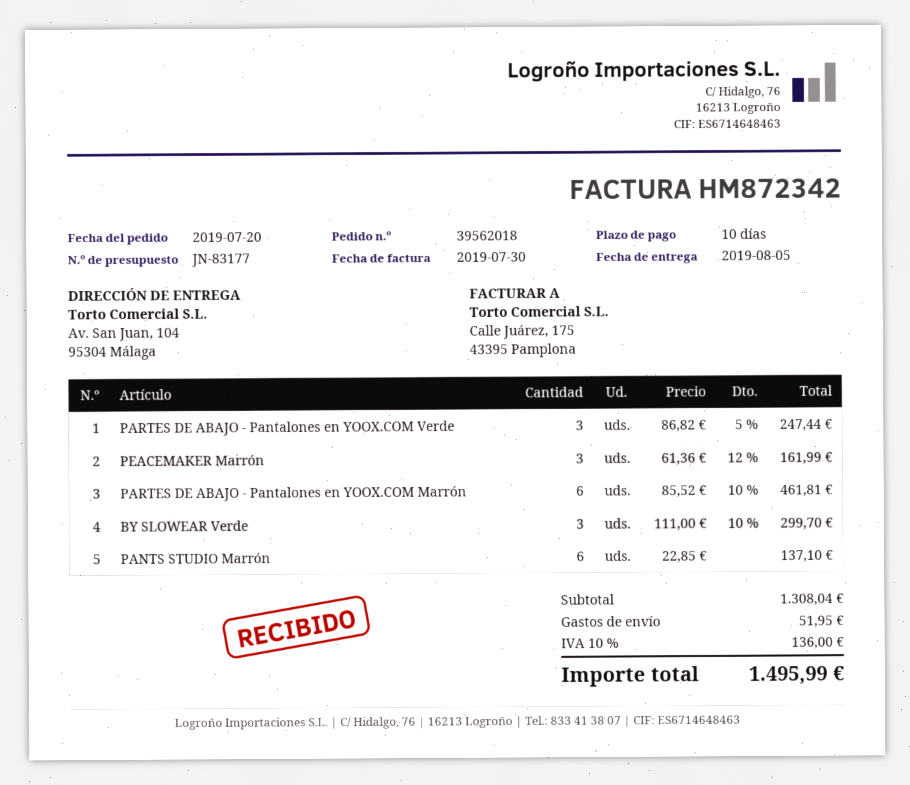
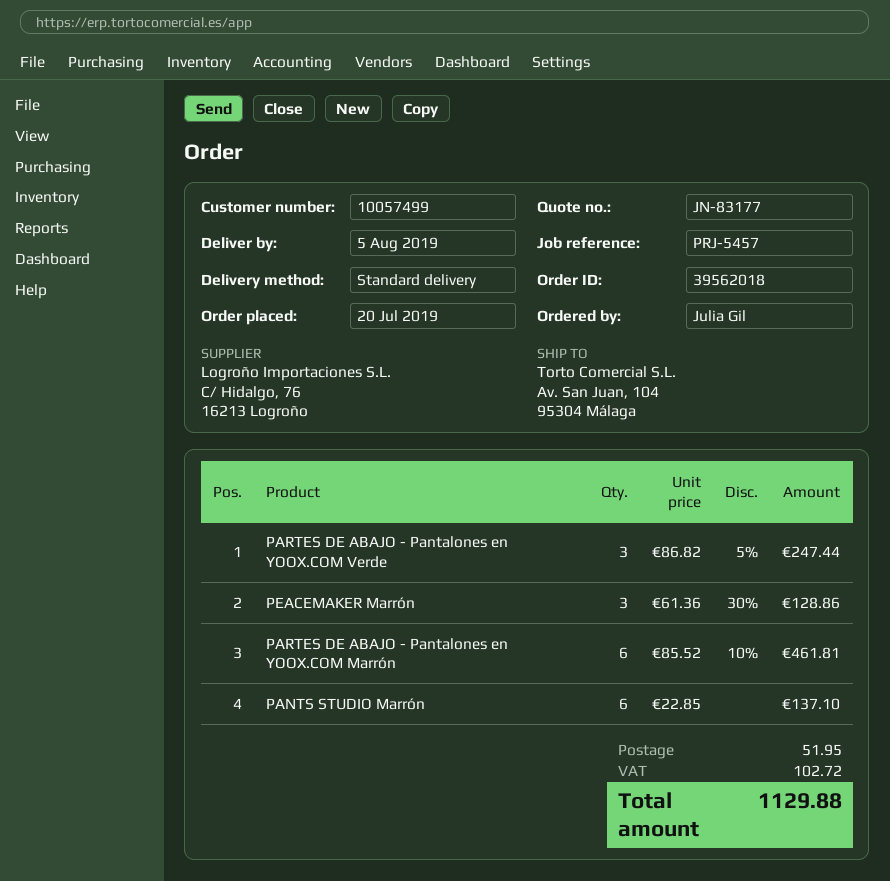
PEACEMAKER Marrón: 3 x 61.36 - 12% = 161.99 -> 3 x 61.36 - 30% = 128.86
BY SLOWEAR Verde: 3 x 111.00 - 10% = 299.70 -> none
tax: 136.00 -> 102.72
total: 1495.99 -> 1129.88

